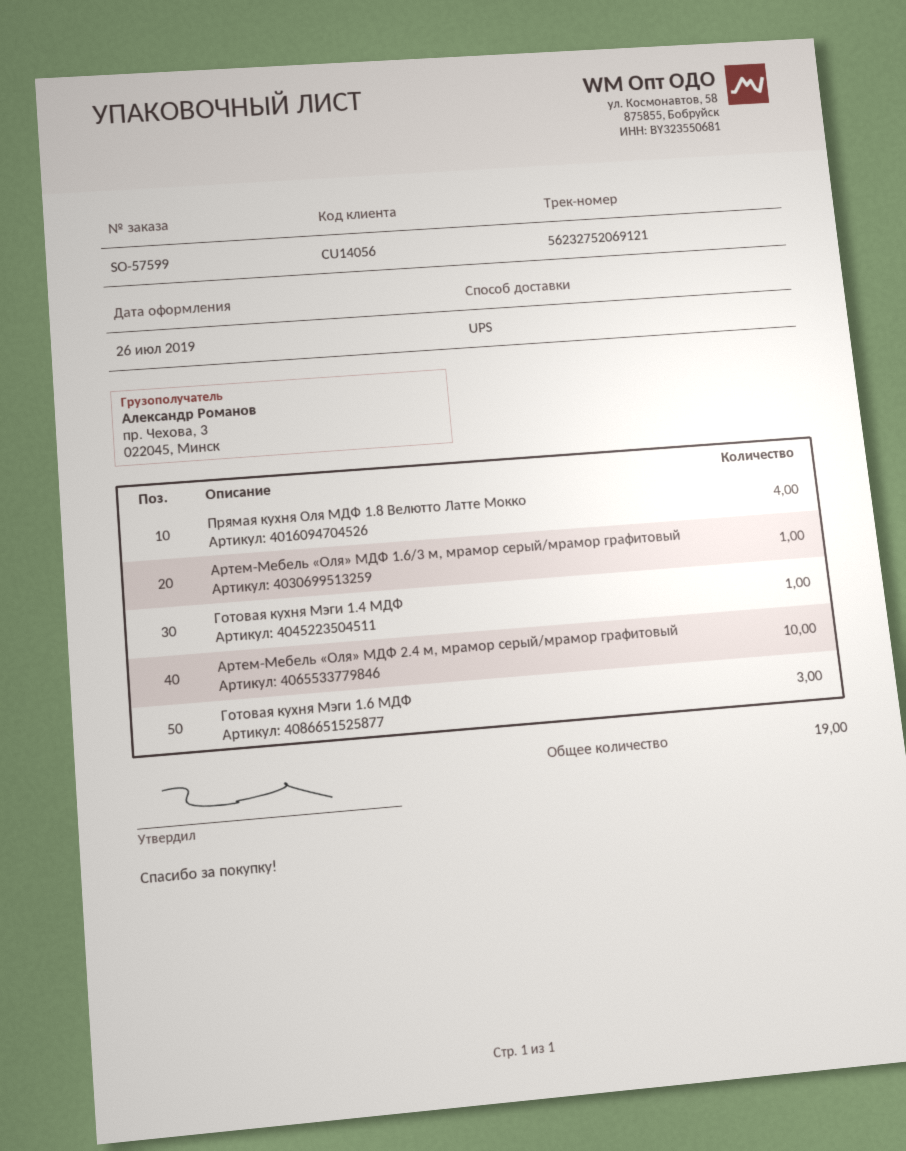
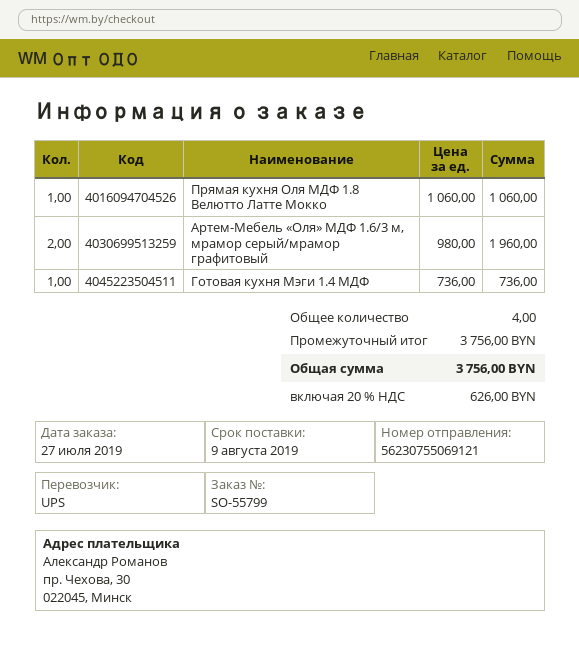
order number: SO-57599 -> SO-55799
order date: 2019-07-26 -> 2019-07-27
tracking number: 56232752069121 -> 56230755069121
Прямая кухня Оля МДФ 1.8 Велютто Латте Мокко: 4 -> 1
Артем-Мебель «Оля» МДФ 1.6/3 м, мрамор серый/мрамор графитовый: 1 -> 2
Артем-Мебель «Оля» МДФ 2.4 м, мрамор серый/мрамор графитовый: 10 -> none
Готовая кухня Мэги 1.6 МДФ: 3 -> none
total quantity: 19 -> 4

